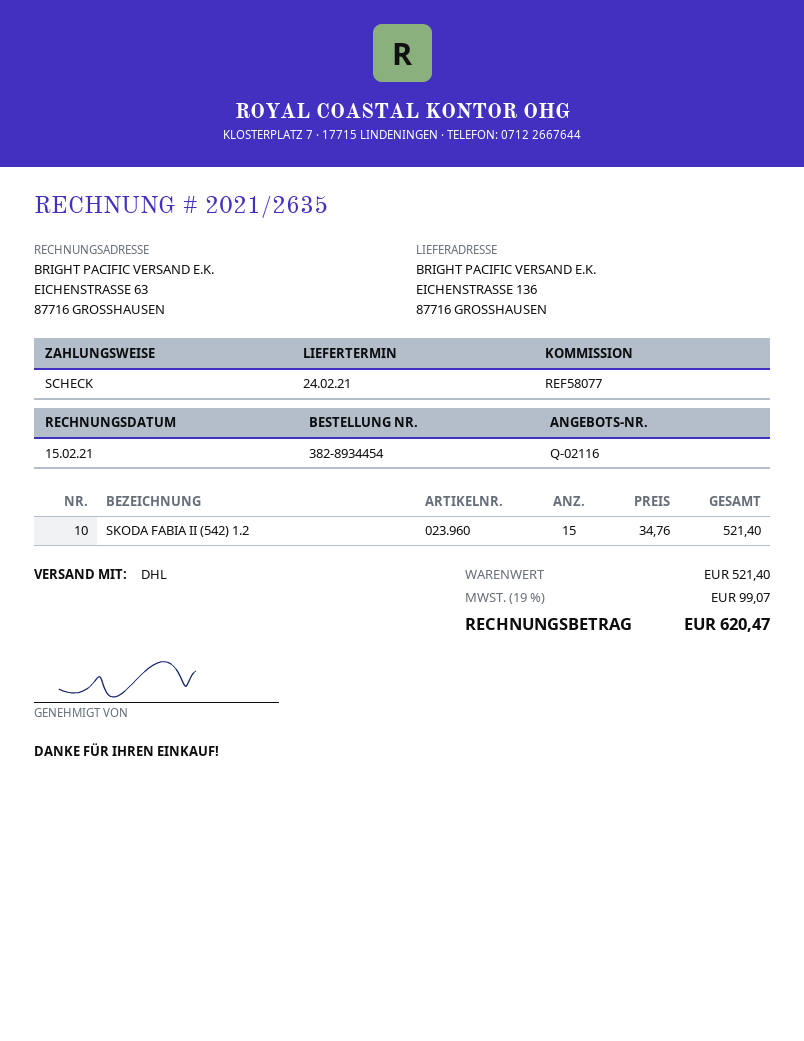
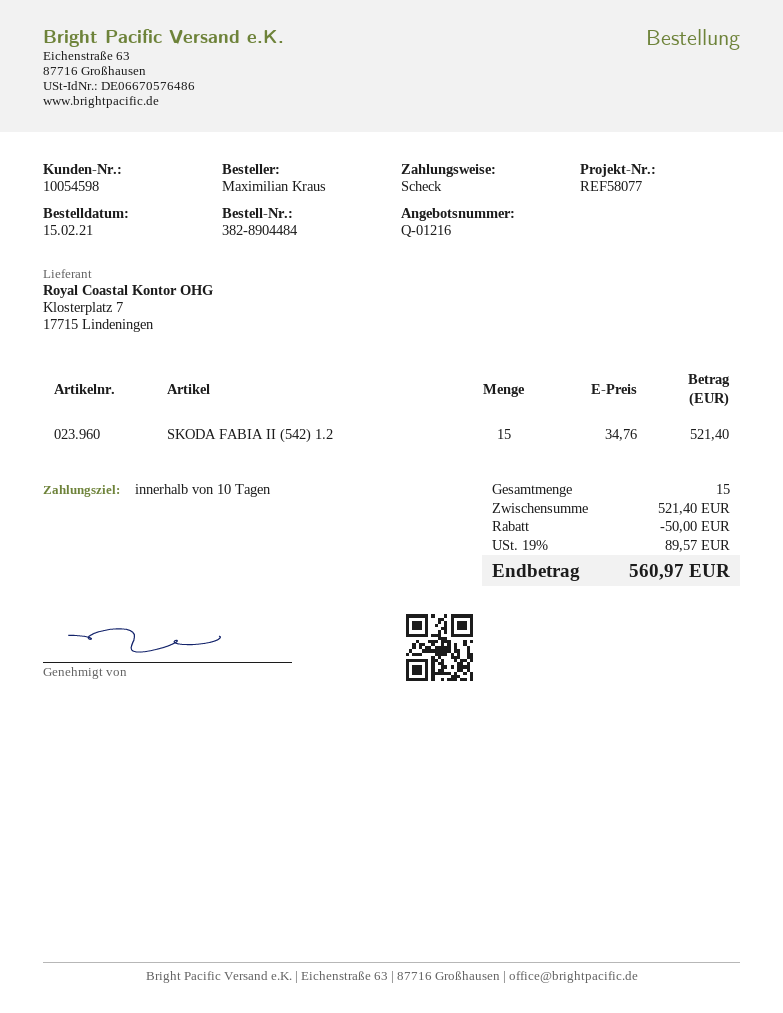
quote number: Q-02116 -> Q-01216
order number: 382-8934454 -> 382-8904484
discount: none -> 50.00
tax: 19% = 99.07 -> 19% = 89.57
total: 620.47 -> 560.97

